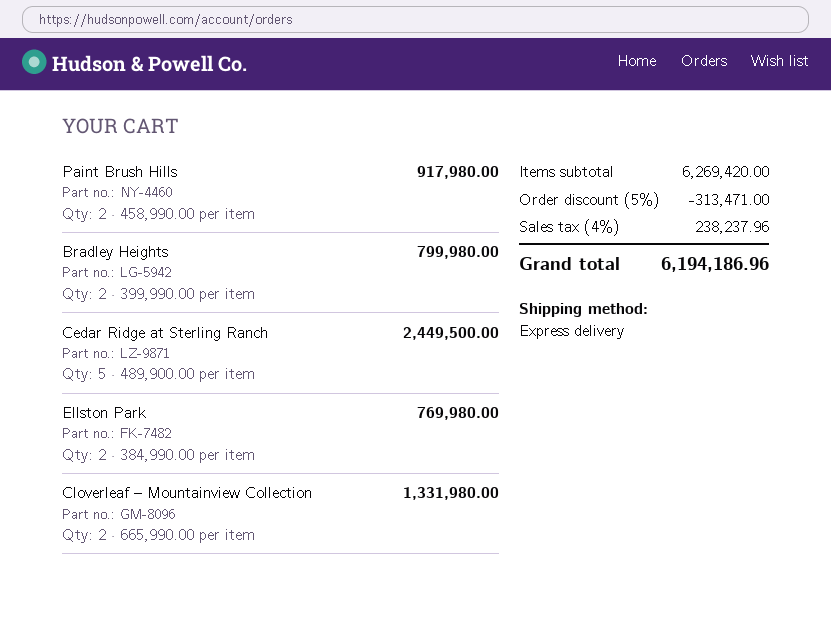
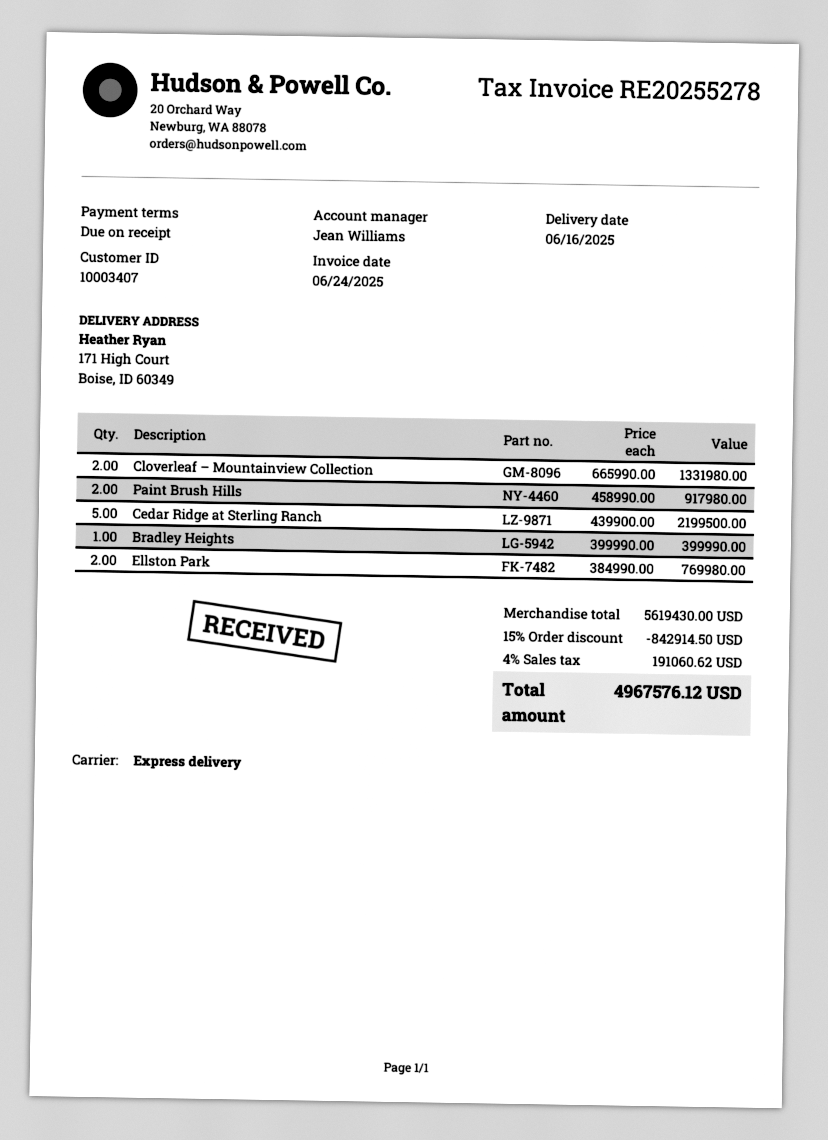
Bradley Heights: 2 x 399990.00 = 799980.00 -> 1 x 399990.00 = 399990.00
Cedar Ridge at Sterling Ranch: 5 x 489900.00 = 2449500.00 -> 5 x 439900.00 = 2199500.00
subtotal: 6269420.00 -> 5619430.00
discount: 5% = 313471.00 -> 15% = 842914.50
tax: 4% = 238237.96 -> 4% = 191060.62
total: 6194186.96 -> 4967576.12

